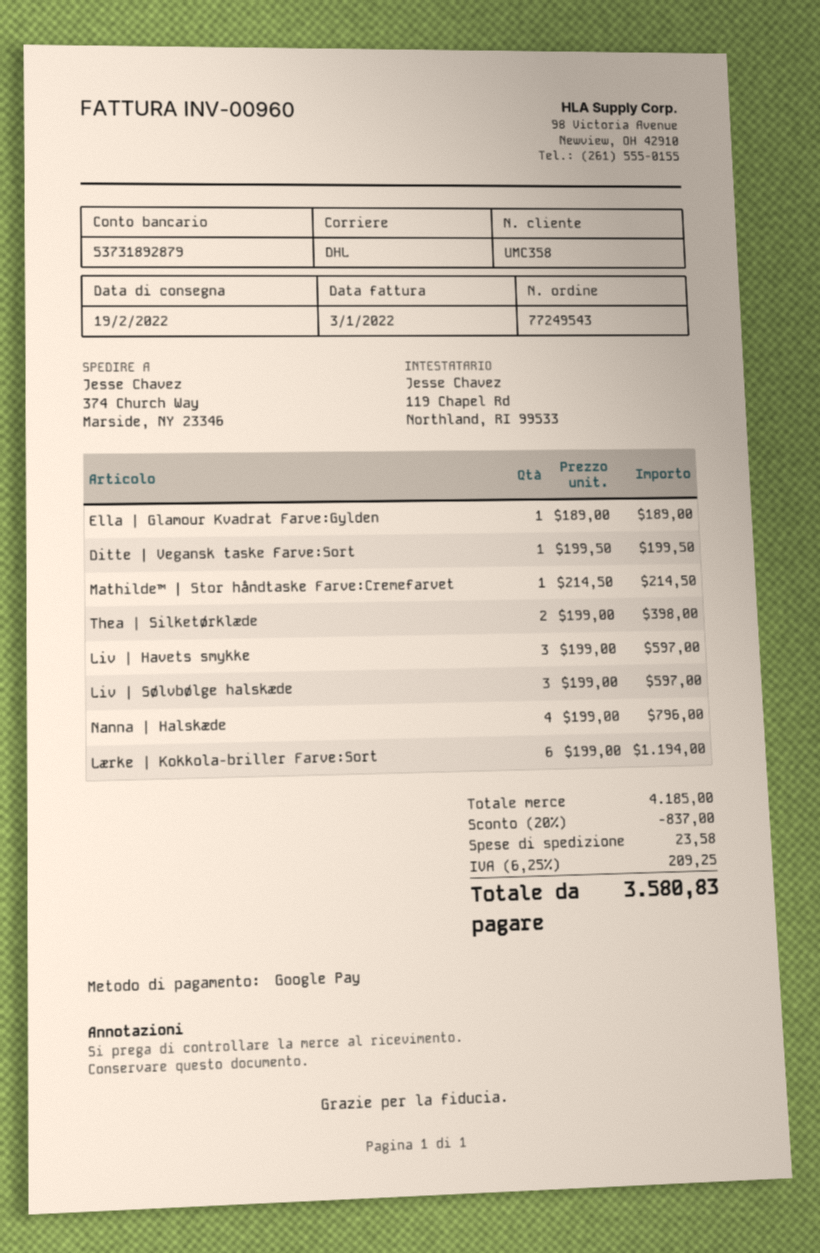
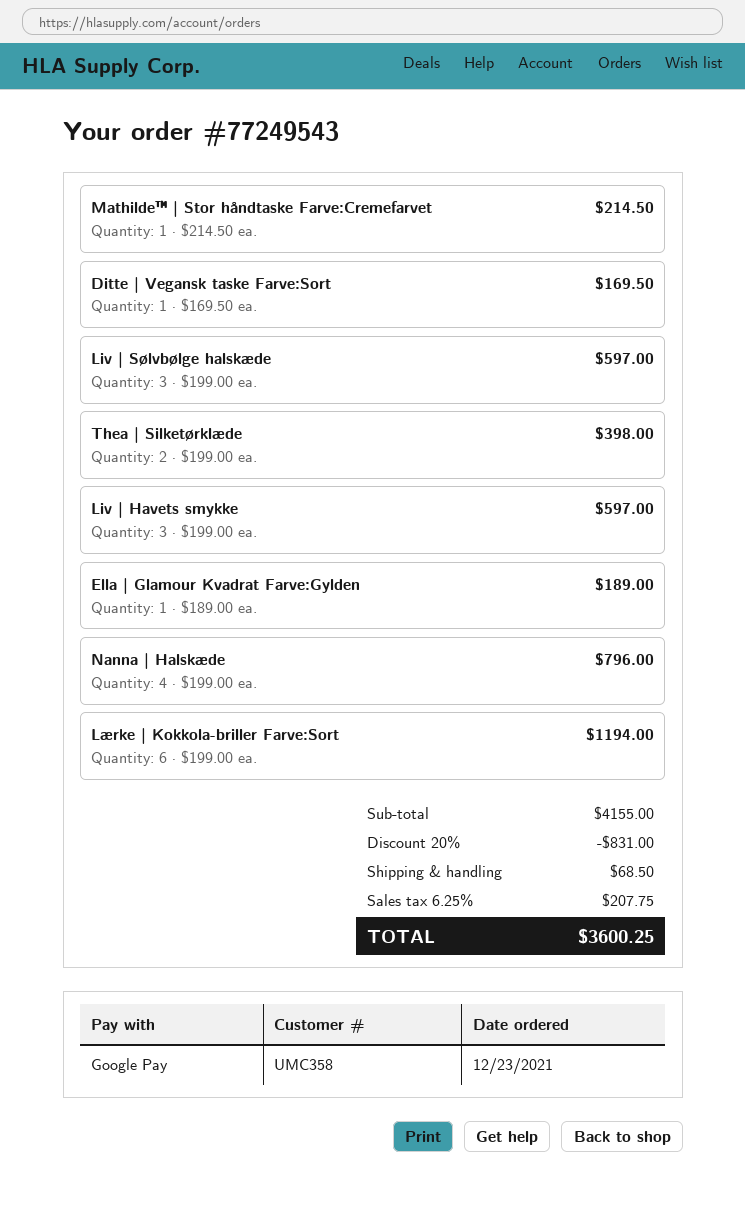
Ditte | Vegansk taske Farve:Sort: 1 x 199.50 = 199.50 -> 1 x 169.50 = 169.50
subtotal: 4185.00 -> 4155.00
discount: 20% = 837.00 -> 20% = 831.00
shipping: 23.58 -> 68.50
tax: 6.25% = 209.25 -> 6.25% = 207.75
total: 3580.83 -> 3600.25

